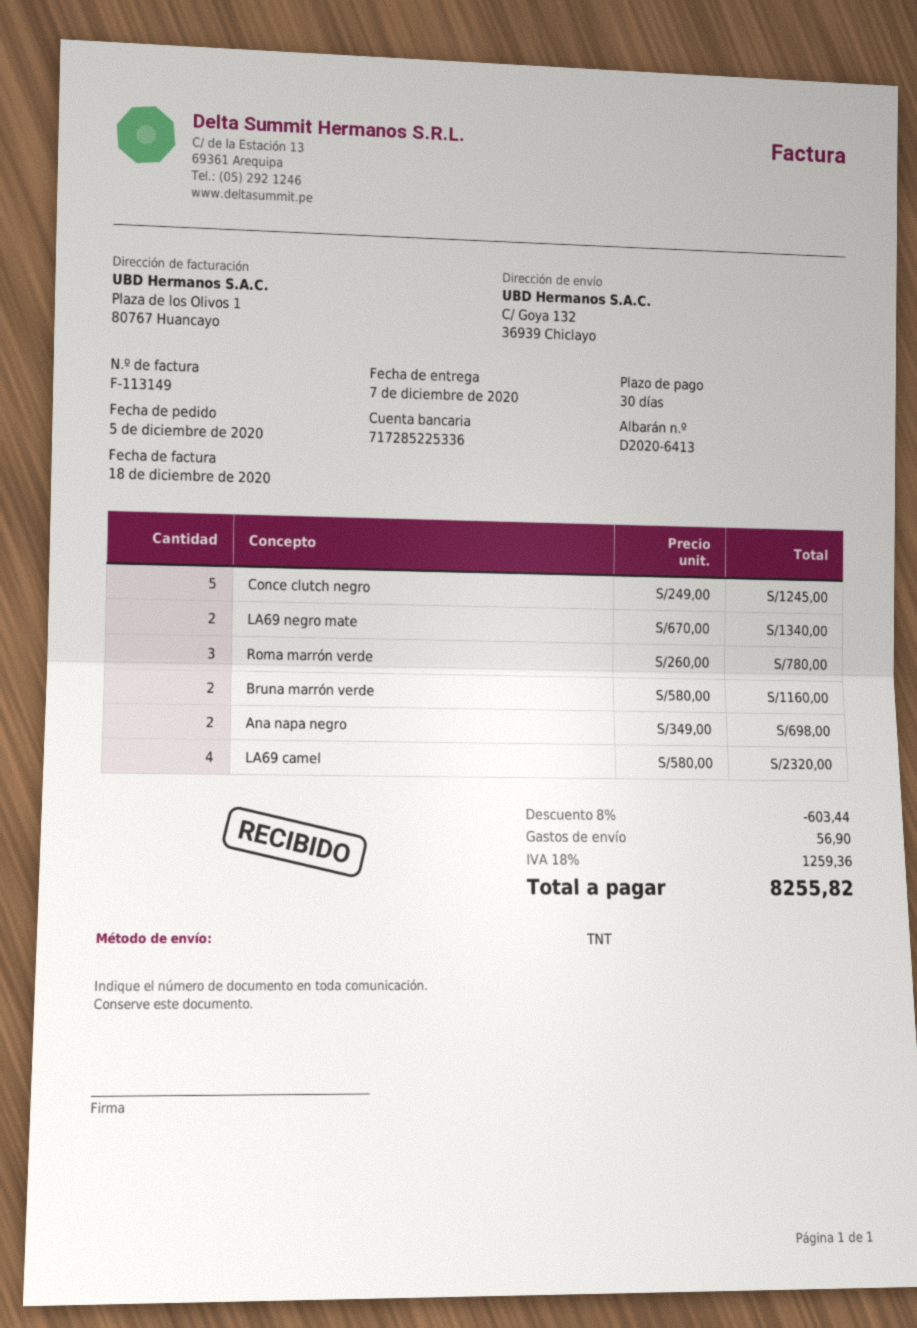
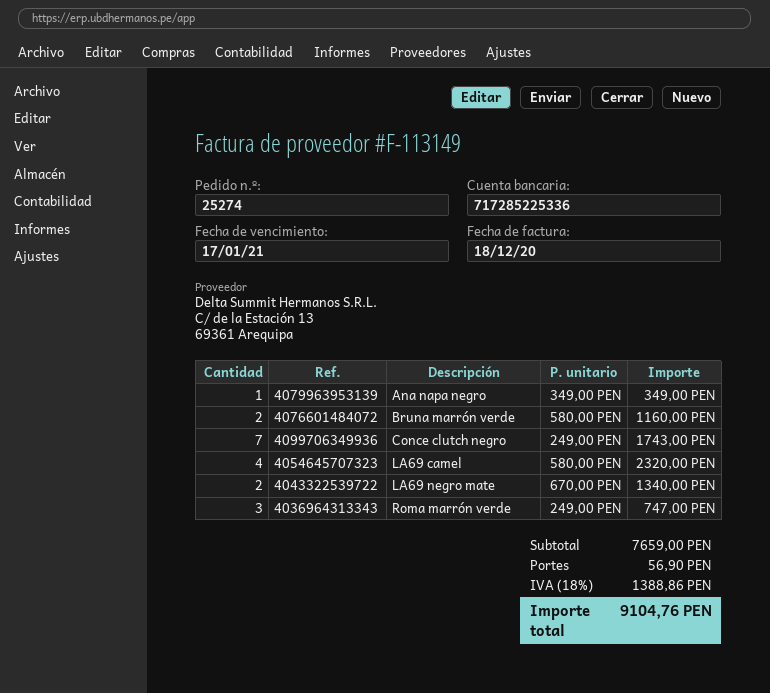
Conce clutch negro: 5 x 249.00 = 1245.00 -> 7 x 249.00 = 1743.00
Roma marrón verde: 3 x 260.00 = 780.00 -> 3 x 249.00 = 747.00
Ana napa negro: 2 x 349.00 = 698.00 -> 1 x 349.00 = 349.00
discount: 8% = 603.44 -> none
tax: 18% = 1259.36 -> 18% = 1388.86
total: 8255.82 -> 9104.76

